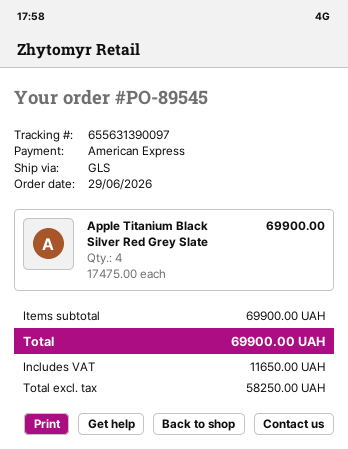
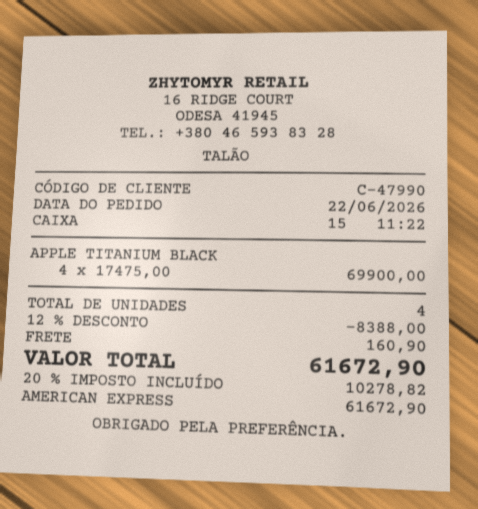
order date: 2026-06-29 -> 2026-06-22
discount: none -> 12% = 8388.00
shipping: none -> 160.90
tax: 11650.00 -> 10278.82
total: 69900.00 -> 61672.90

